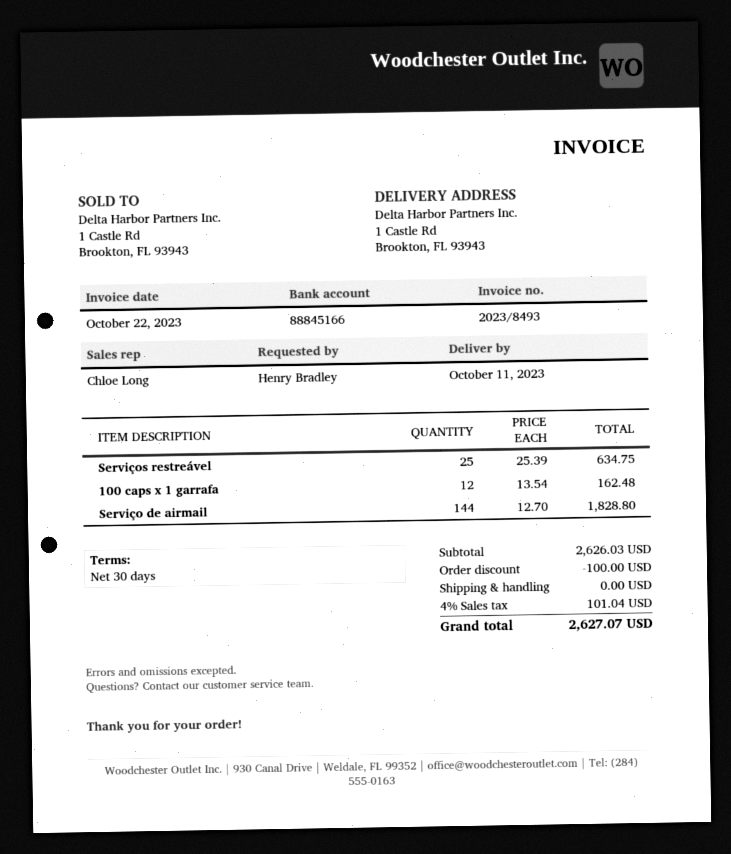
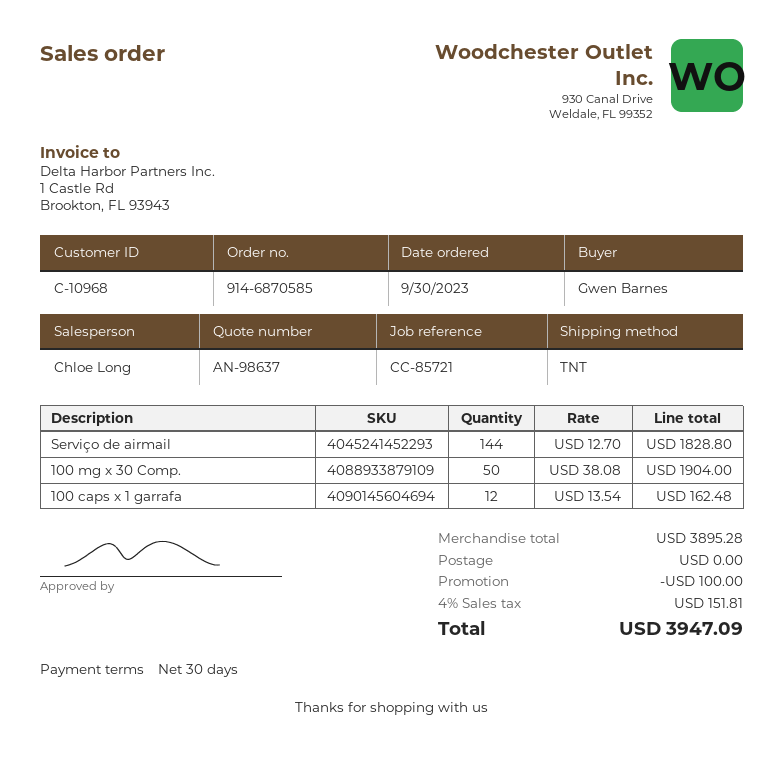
ordered by: Henry Bradley -> Gwen Barnes
Serviços restreável: 25 x 25.39 = 634.75 -> none
100 mg x 30 Comp.: none -> 50 x 38.08 = 1904.00
subtotal: 2626.03 -> 3895.28
tax: 4% = 101.04 -> 4% = 151.81
total: 2627.07 -> 3947.09

